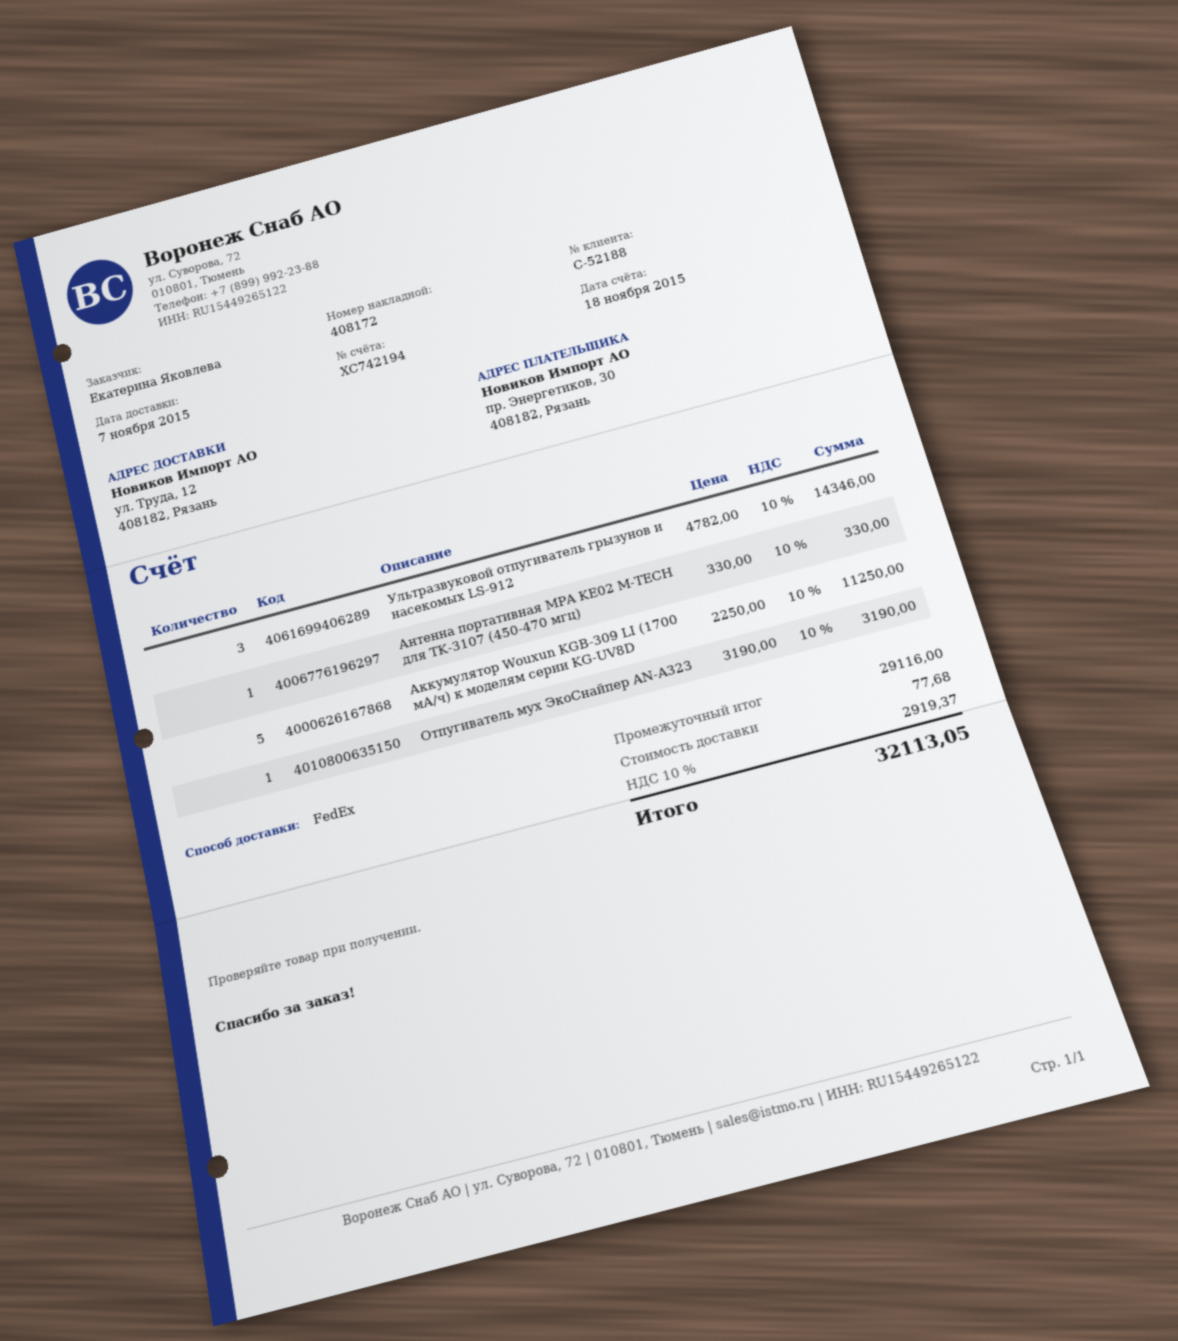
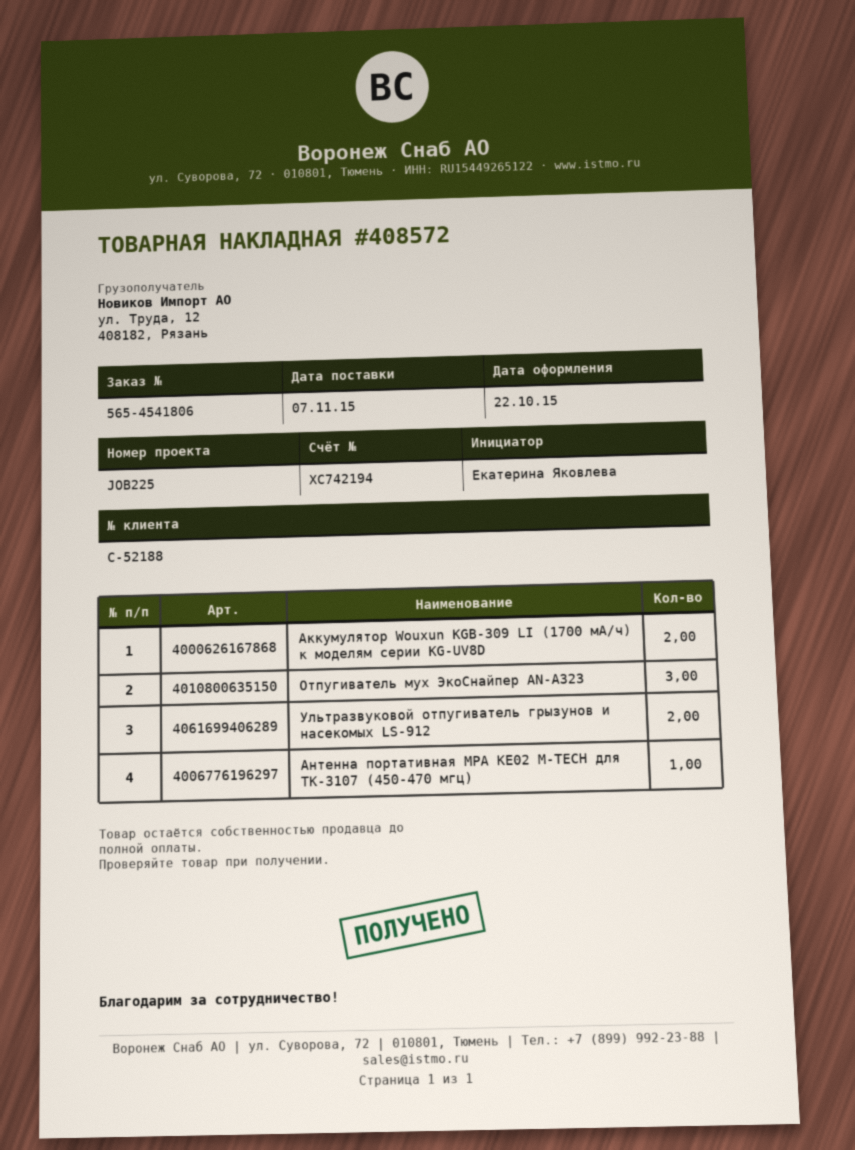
delivery note number: 408172 -> 408572
Ультразвуковой отпугиватель грызунов и насекомых LS-912: 3 -> 2
Аккумулятор Wouxun KGB-309 LI (1700 мА/ч) к моделям серии KG-UV8D: 5 -> 2
Отпугиватель мух ЭкоСнайпер AN-A323: 1 -> 3

